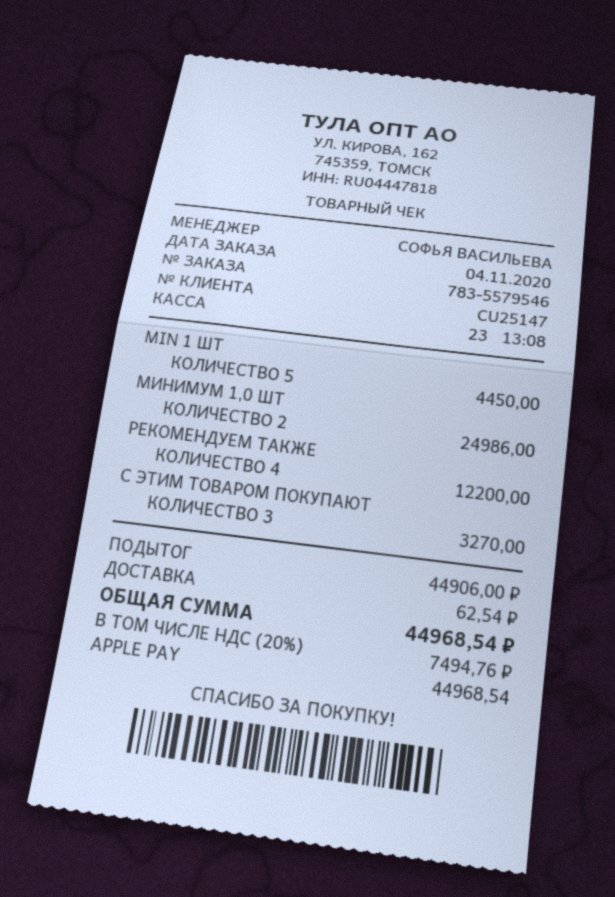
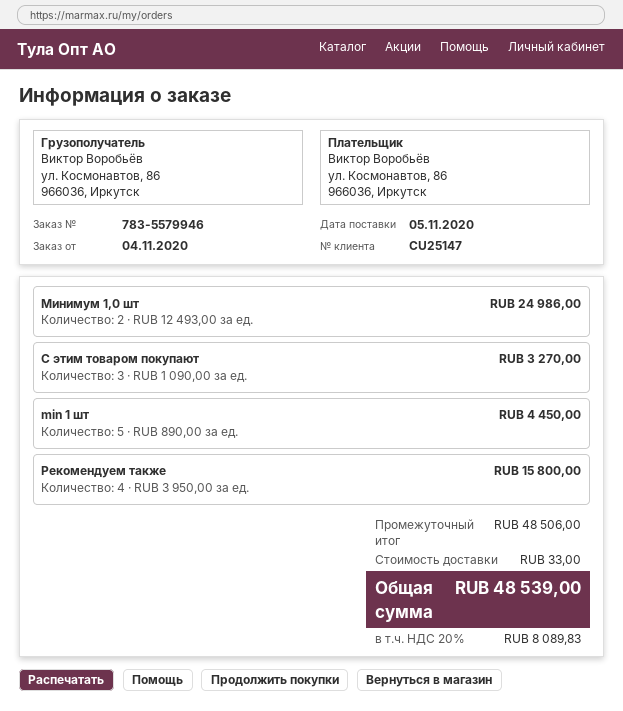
order number: 783-5579546 -> 783-5579946
РЕКОМЕНДУЕМ ТАКЖЕ: 4 for 12200.00 -> 4 for 15800.00
subtotal: 44906.00 -> 48506.00
shipping: 62.54 -> 33.00
tax: 20% = 7494.76 -> 20% = 8089.83
total: 44968.54 -> 48539.00

